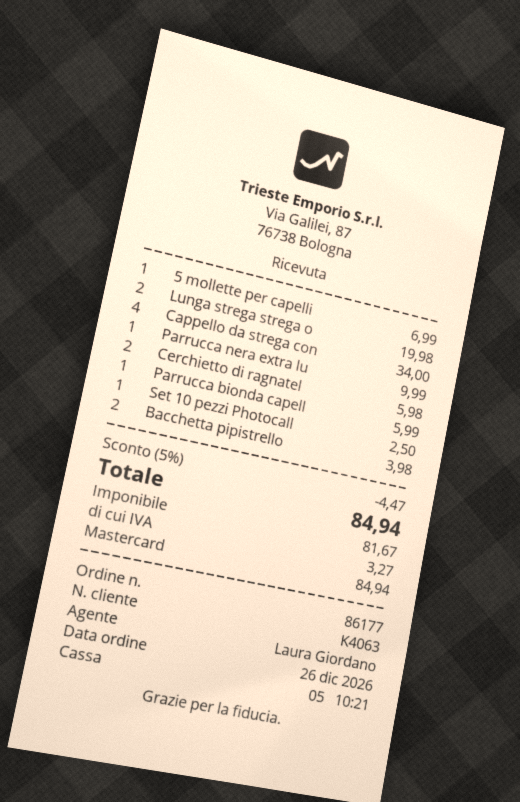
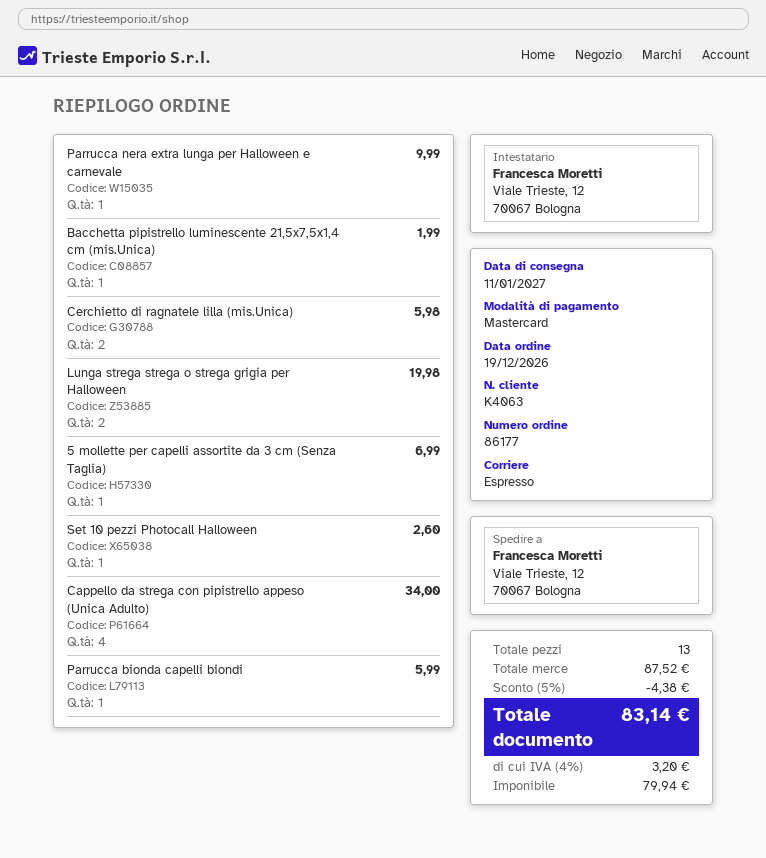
order date: 2026-12-26 -> 2026-12-19
Set 10 pezzi Photocall: 1 for 2.50 -> 1 for 2.60
Bacchetta pipistrello: 2 for 3.98 -> 1 for 1.99
discount: 5% = 4.47 -> 5% = 4.38
net: 81.67 -> 79.94
tax: 3.27 -> 3.20
total: 84.94 -> 83.14

